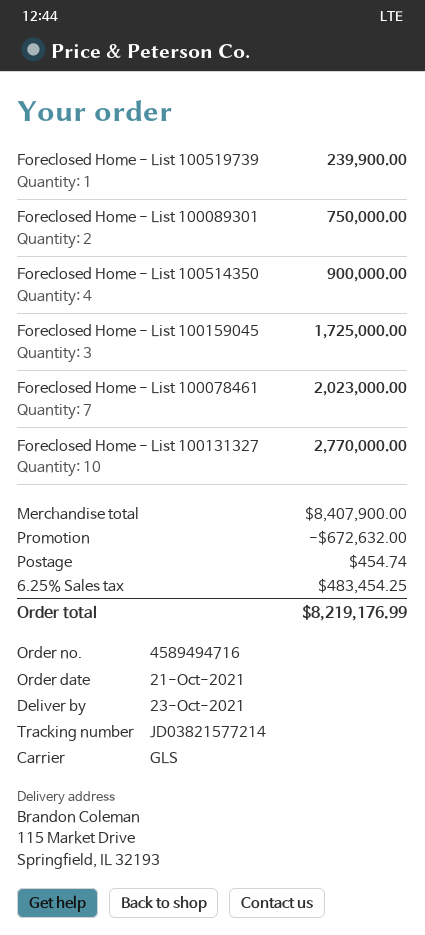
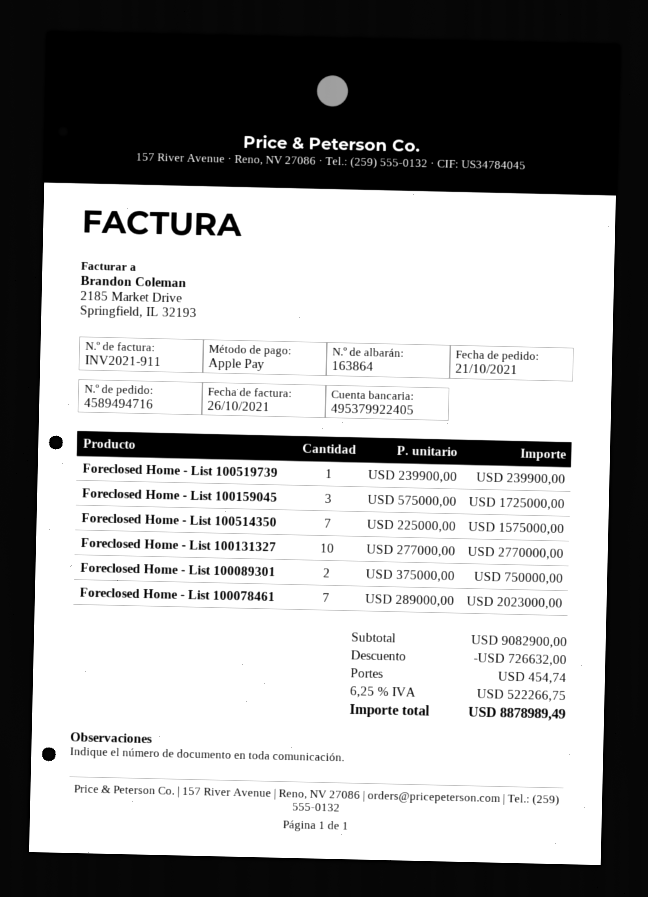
Foreclosed Home - List 100514350: 4 for 900000.00 -> 7 for 1575000.00
subtotal: 8407900.00 -> 9082900.00
discount: 672632.00 -> 726632.00
tax: 6.25% = 483454.25 -> 6.25% = 522266.75
total: 8219176.99 -> 8878989.49

